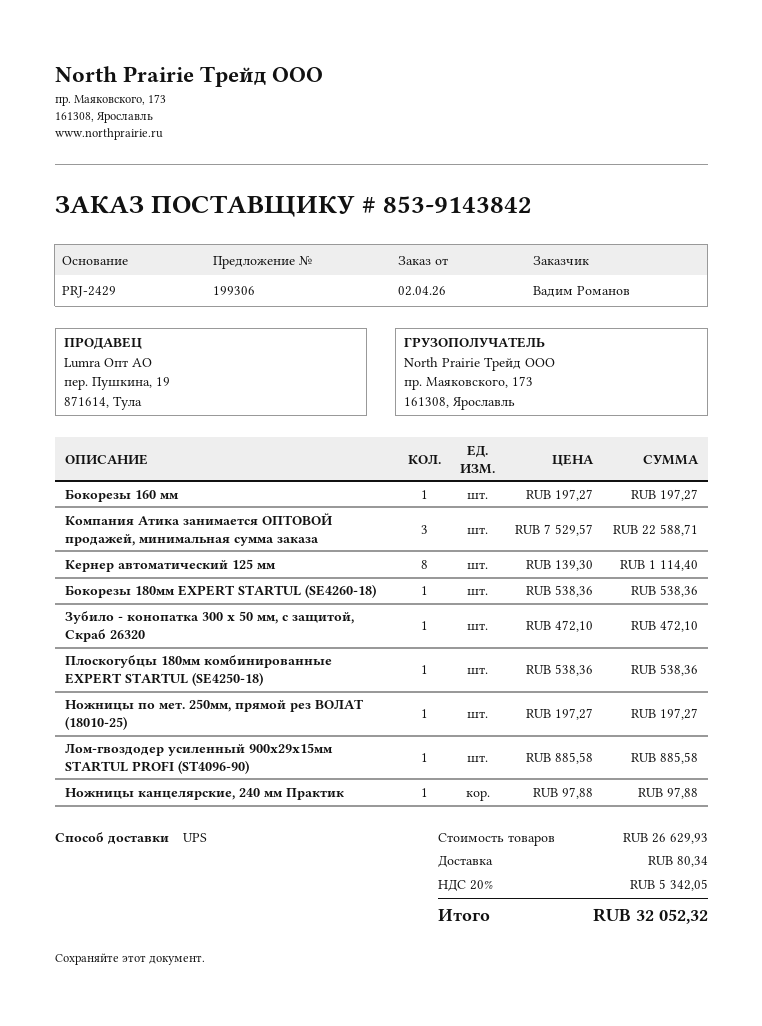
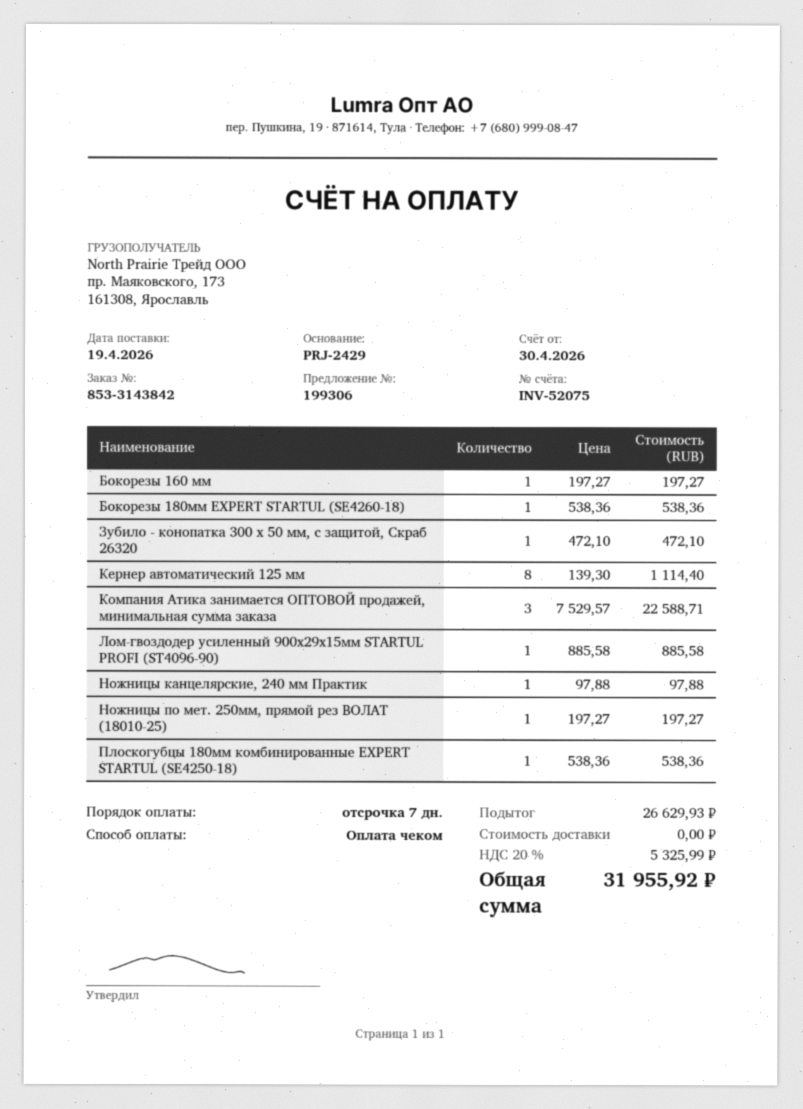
order number: 853-9143842 -> 853-3143842
shipping: 80.34 -> 0.00
tax: 20% = 5342.05 -> 20% = 5325.99
total: 32052.32 -> 31955.92

